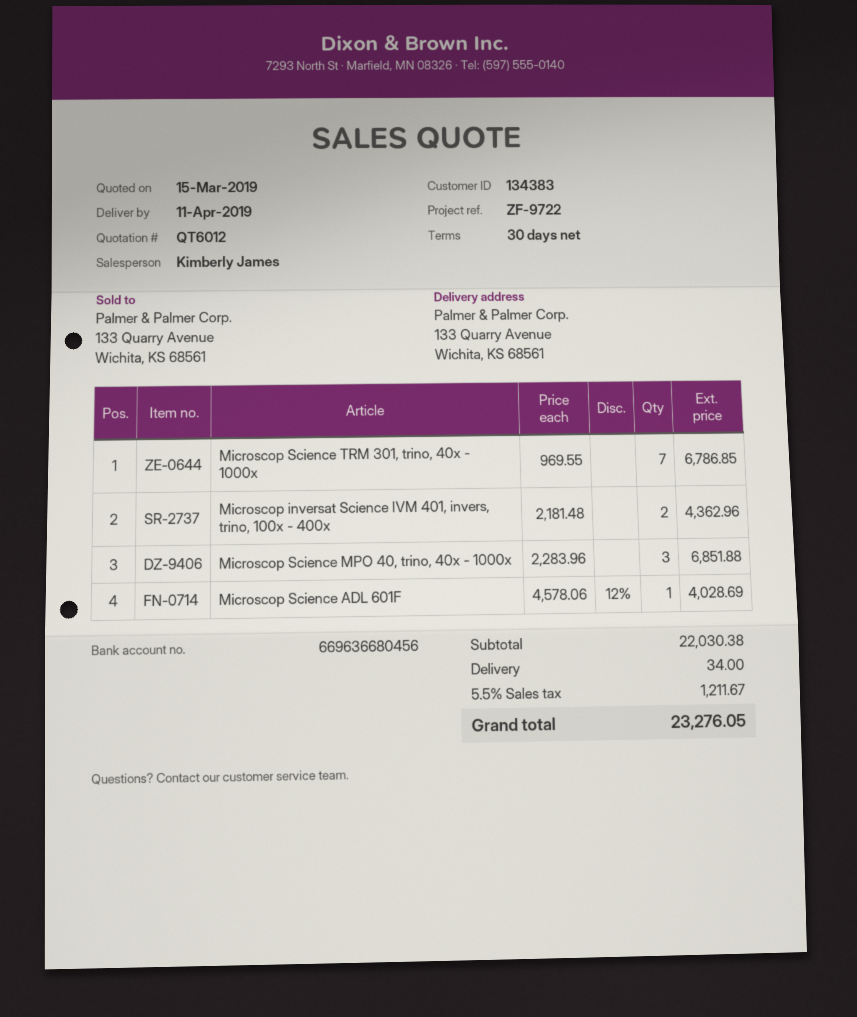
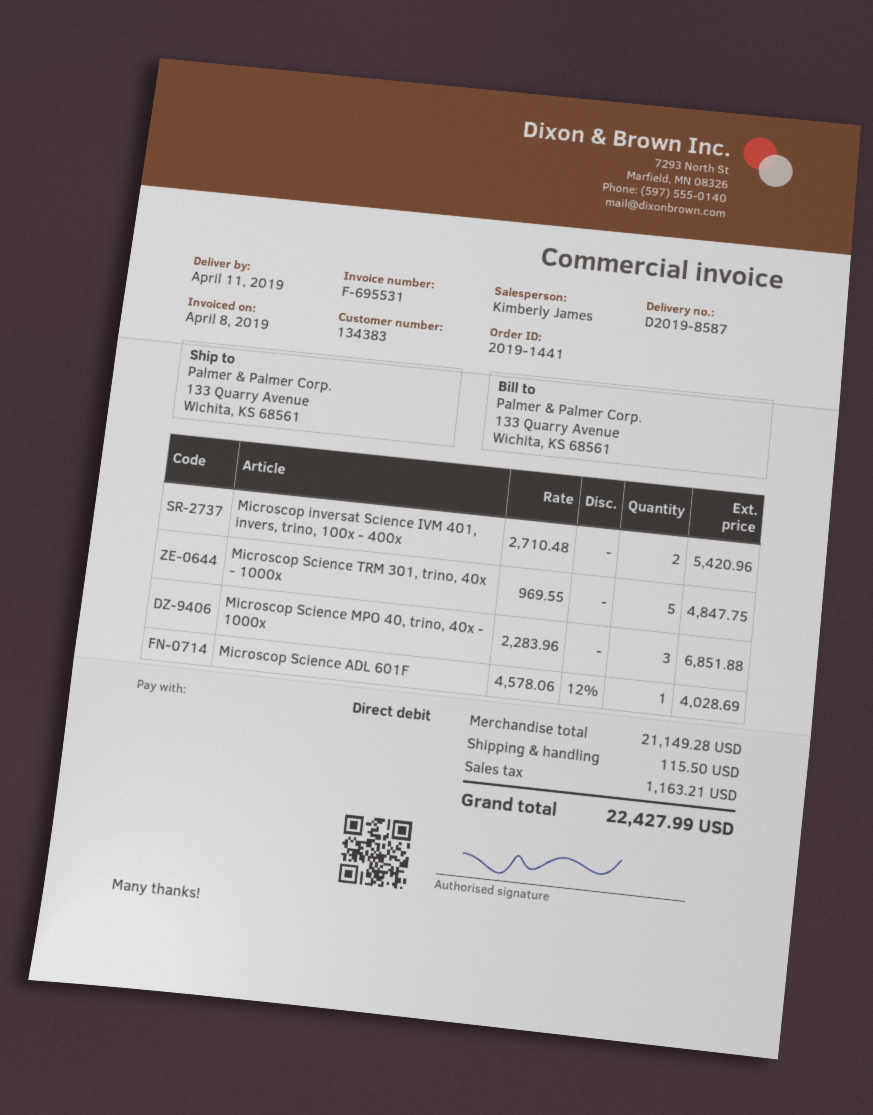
Microscop Science TRM 301, trino, 40x - 1000x: 7 x 969.55 = 6786.85 -> 5 x 969.55 = 4847.75
Microscop inversat Science IVM 401, invers, trino, 100x - 400x: 2 x 2181.48 = 4362.96 -> 2 x 2710.48 = 5420.96
subtotal: 22030.38 -> 21149.28
shipping: 34.00 -> 115.50
tax: 1211.67 -> 1163.21
total: 23276.05 -> 22427.99

